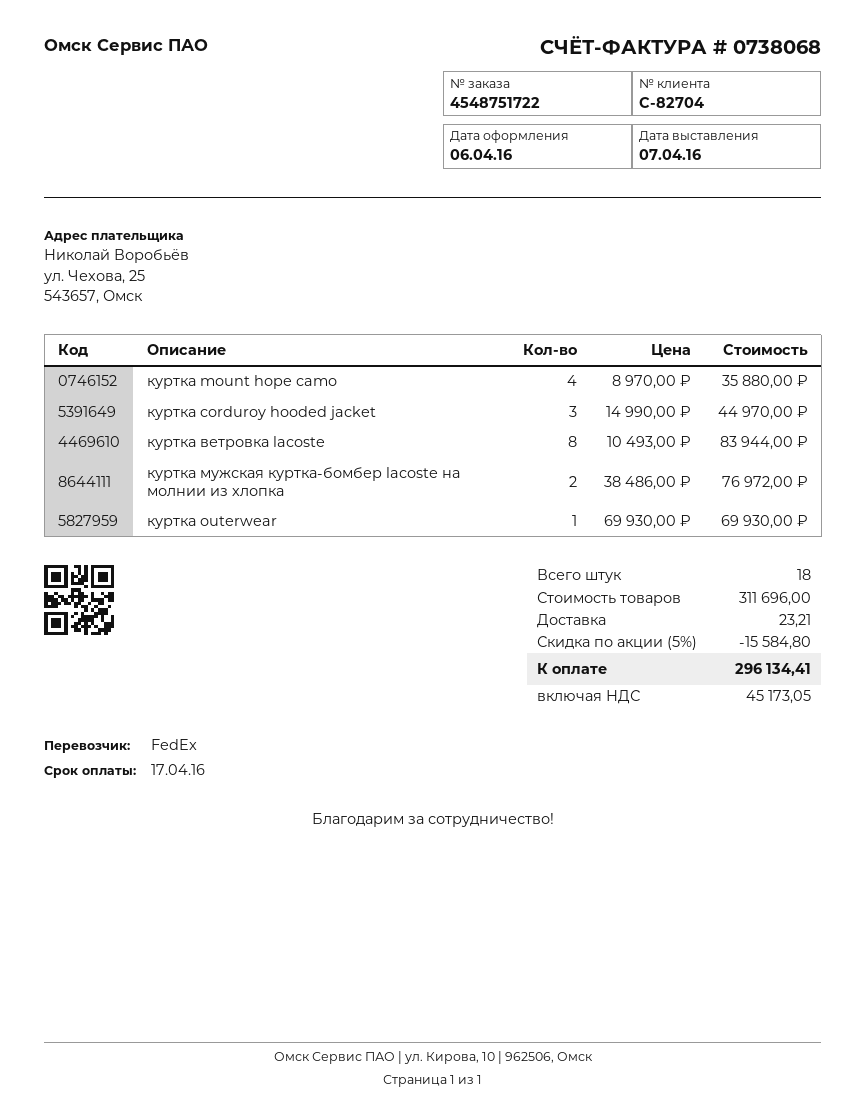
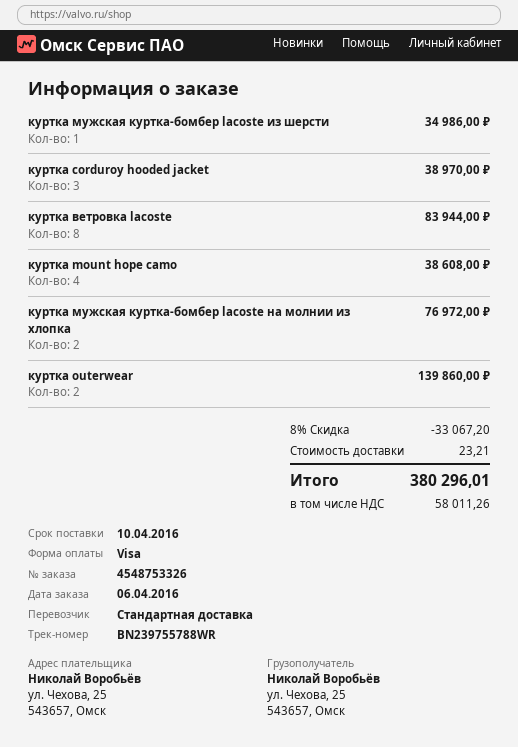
order number: 4548751722 -> 4548753326
shipping method: FedEx -> standard
куртка mount hope camo: 4 for 35880.00 -> 4 for 38608.00
куртка corduroy hooded jacket: 3 for 44970.00 -> 3 for 38970.00
куртка outerwear: 1 for 69930.00 -> 2 for 139860.00
куртка мужская куртка-бомбер lacoste из шерсти: none -> 1 for 34986.00
discount: 5% = 15584.80 -> 8% = 33067.20
tax: 45173.05 -> 58011.26
total: 296134.41 -> 380296.01

